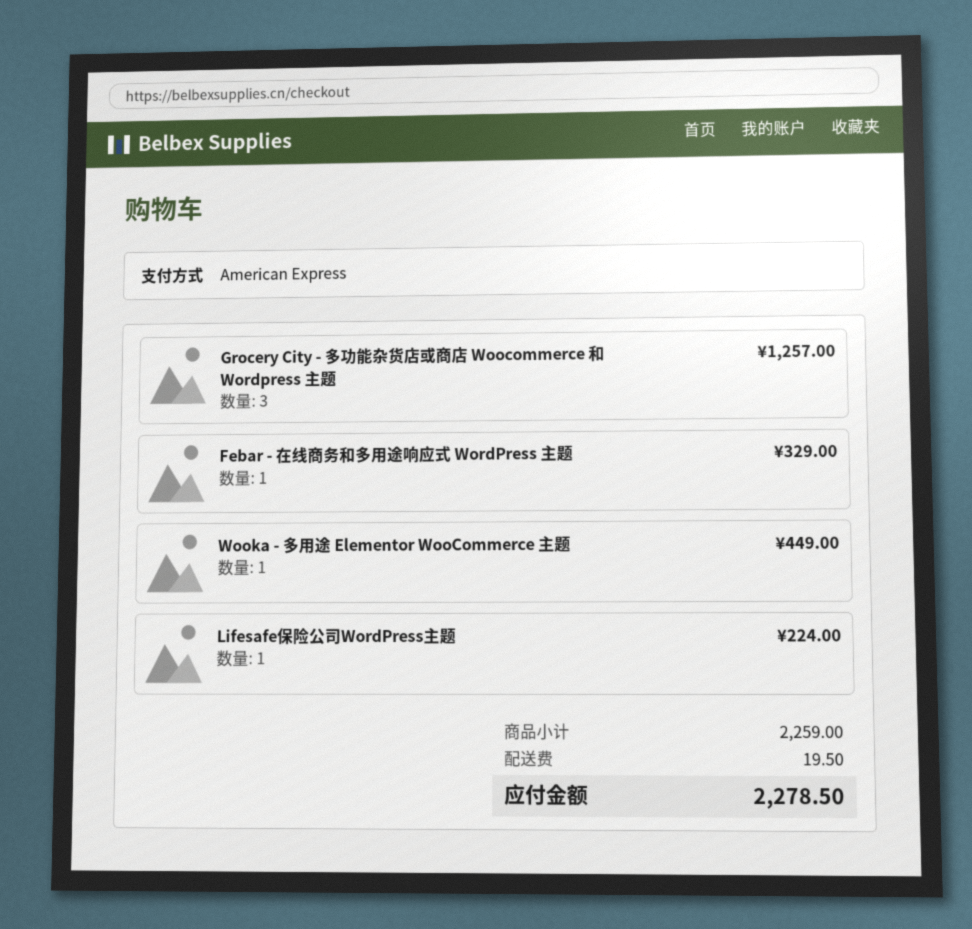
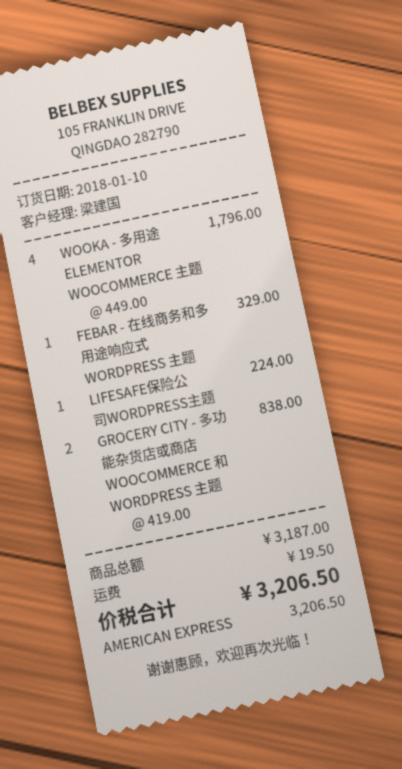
Grocery City - 多功能杂货店或商店 Woocommerce 和 Wordpress 主题: 3 for 1257.00 -> 2 for 838.00
Wooka - 多用途 Elementor WooCommerce 主题: 1 for 449.00 -> 4 for 1796.00
subtotal: 2259.00 -> 3187.00
total: 2278.50 -> 3206.50

